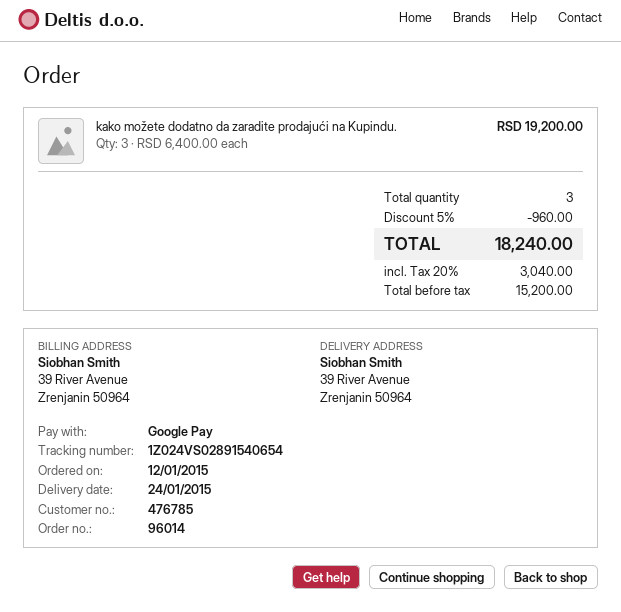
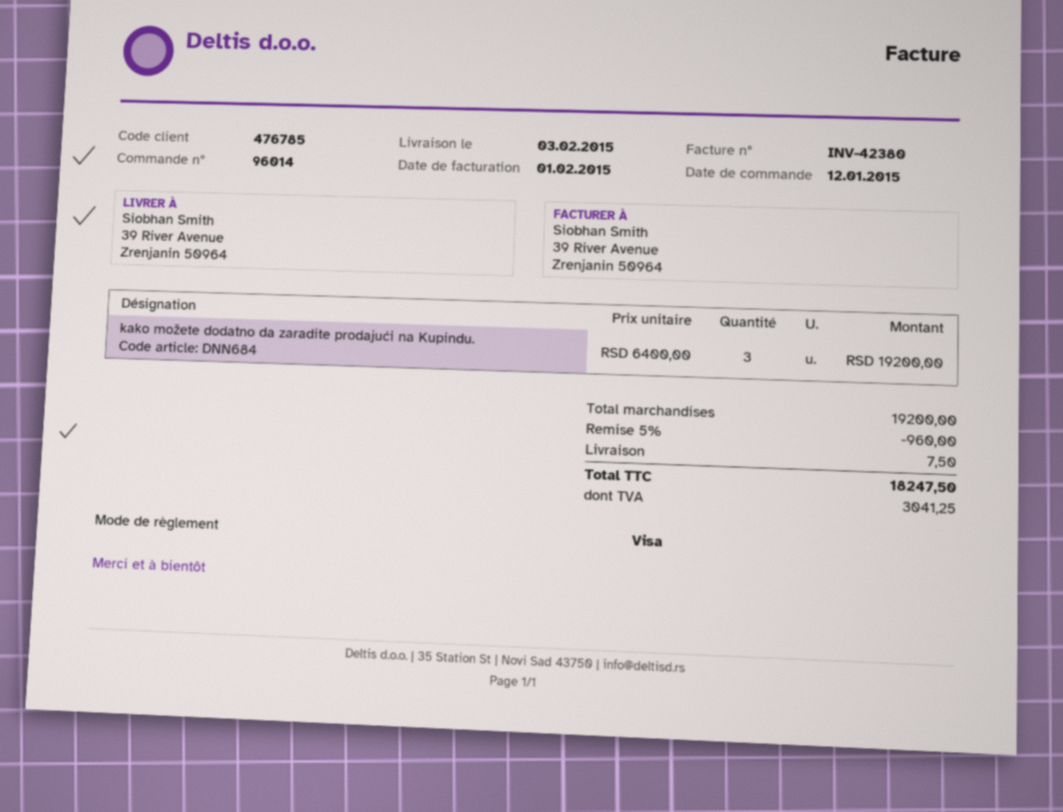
delivery date: 2015-01-24 -> 2015-02-03
payment method: Google Pay -> Visa
shipping: none -> 7.50
tax: 3040.00 -> 3041.25
total: 18240.00 -> 18247.50

